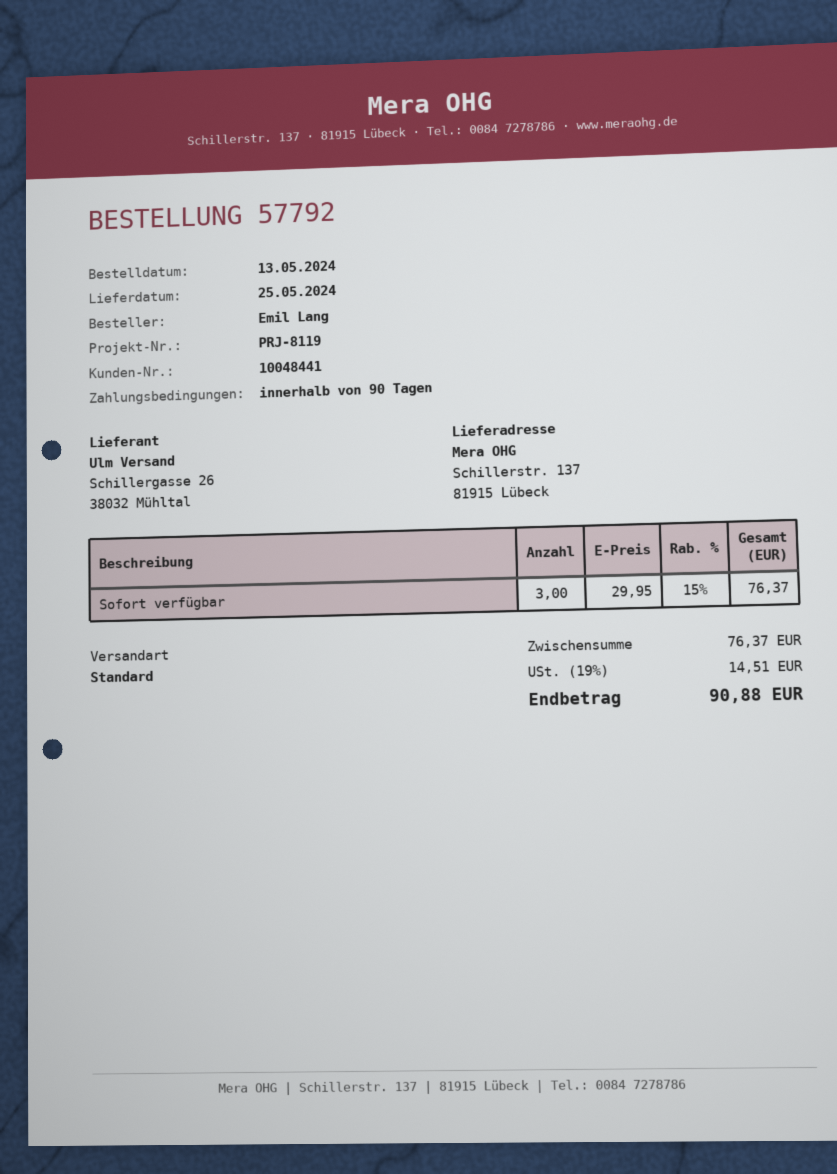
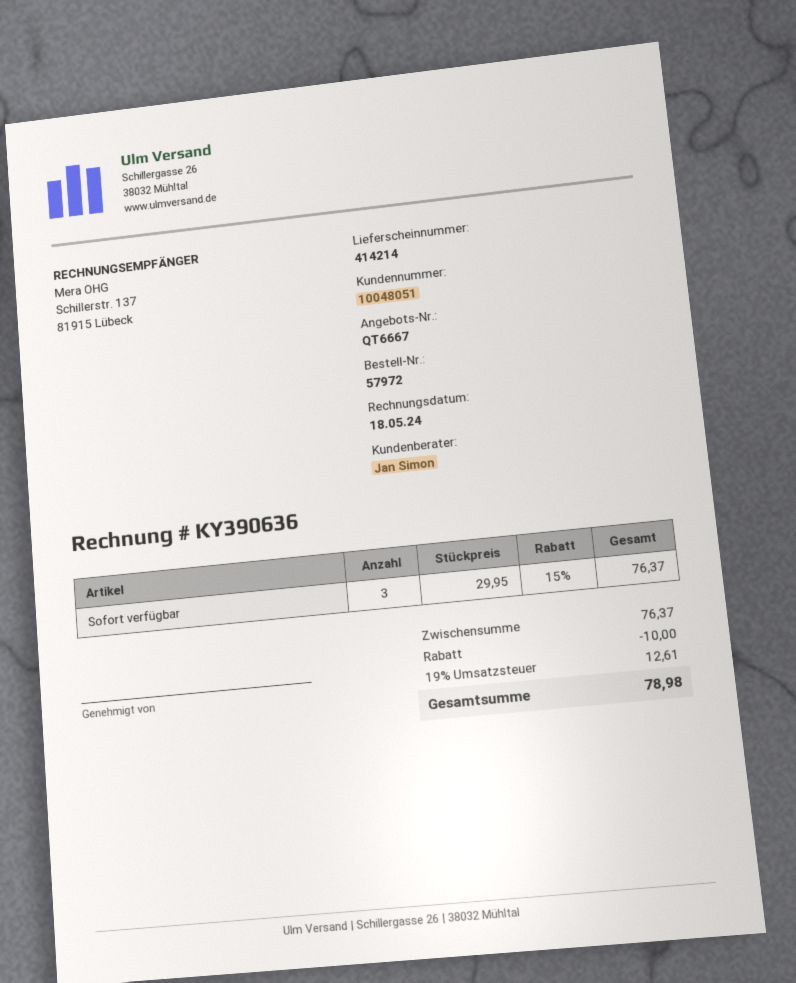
order number: 57792 -> 57972
customer number: 10048441 -> 10048051
discount: none -> 10.00
tax: 19% = 14.51 -> 19% = 12.61
total: 90.88 -> 78.98

